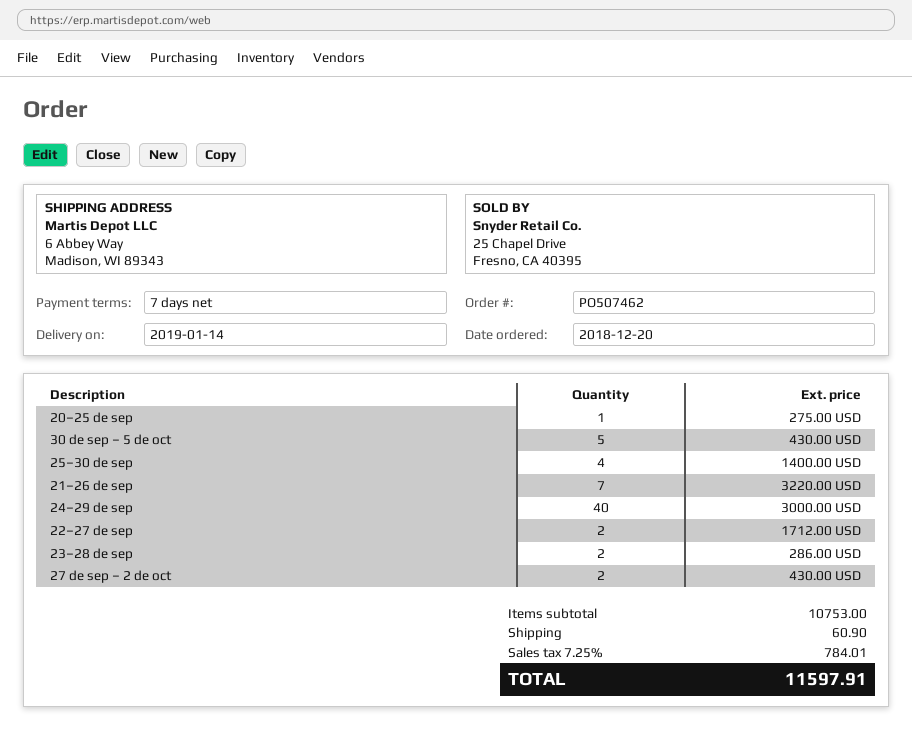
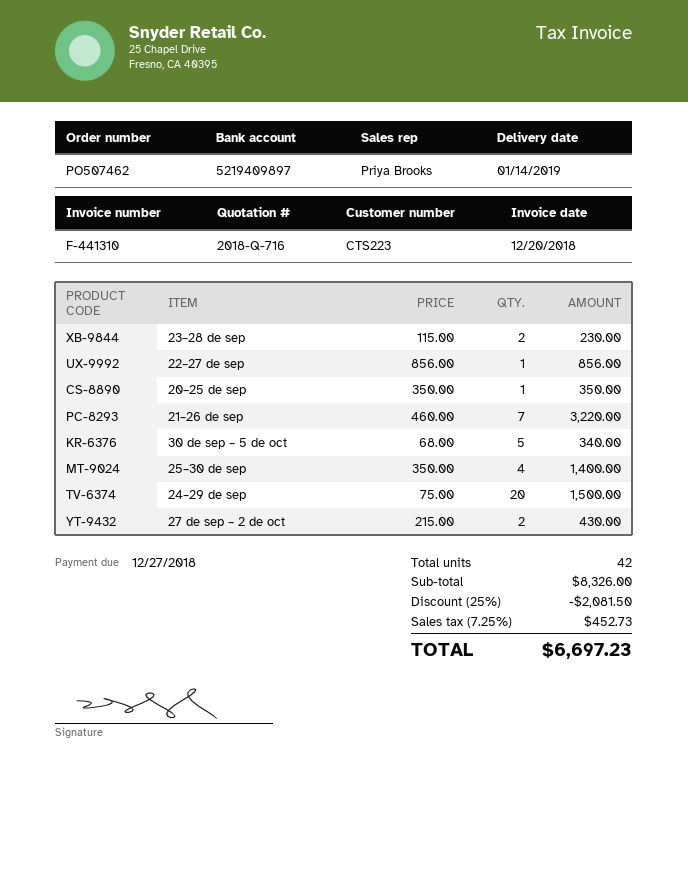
20–25 de sep: 1 for 275.00 -> 1 for 350.00
30 de sep – 5 de oct: 5 for 430.00 -> 5 for 340.00
24–29 de sep: 40 for 3000.00 -> 20 for 1500.00
22–27 de sep: 2 for 1712.00 -> 1 for 856.00
23–28 de sep: 2 for 286.00 -> 2 for 230.00
subtotal: 10753.00 -> 8326.00
discount: none -> 25% = 2081.50
shipping: 60.90 -> none
tax: 7.25% = 784.01 -> 7.25% = 452.73
total: 11597.91 -> 6697.23

